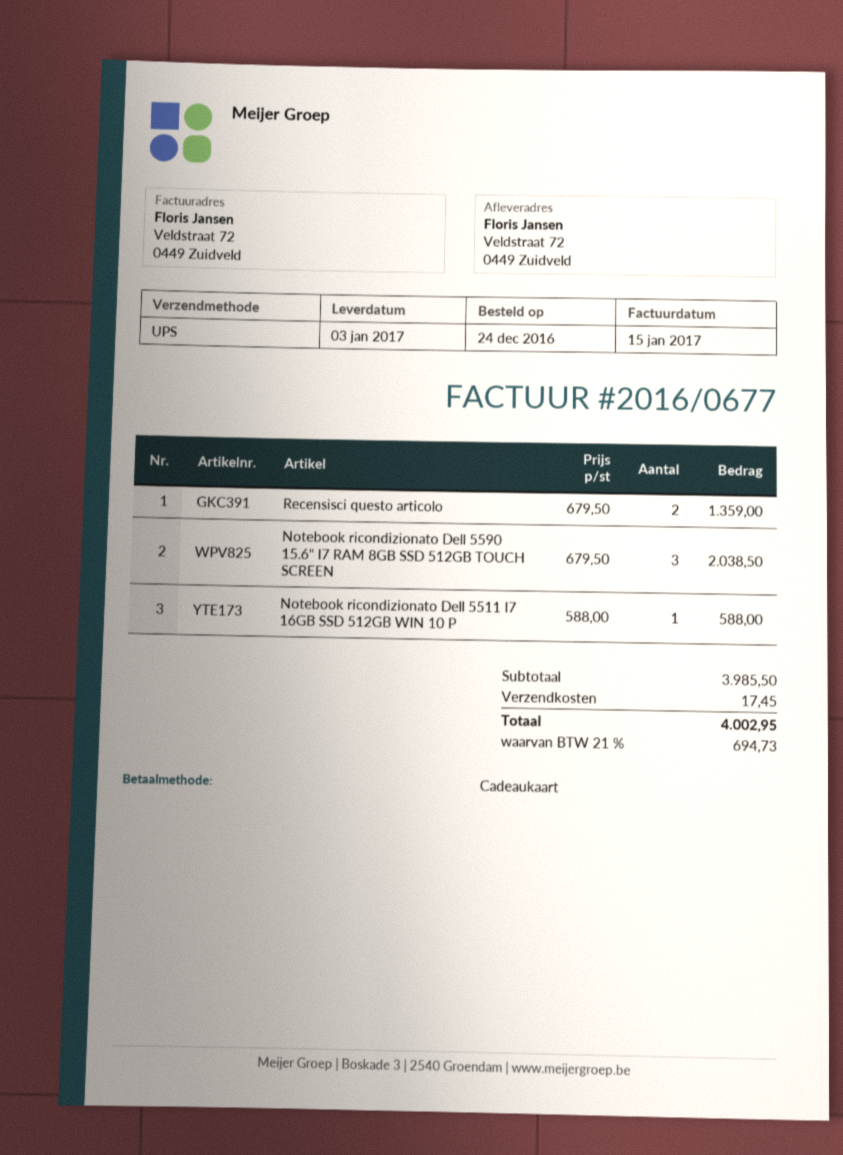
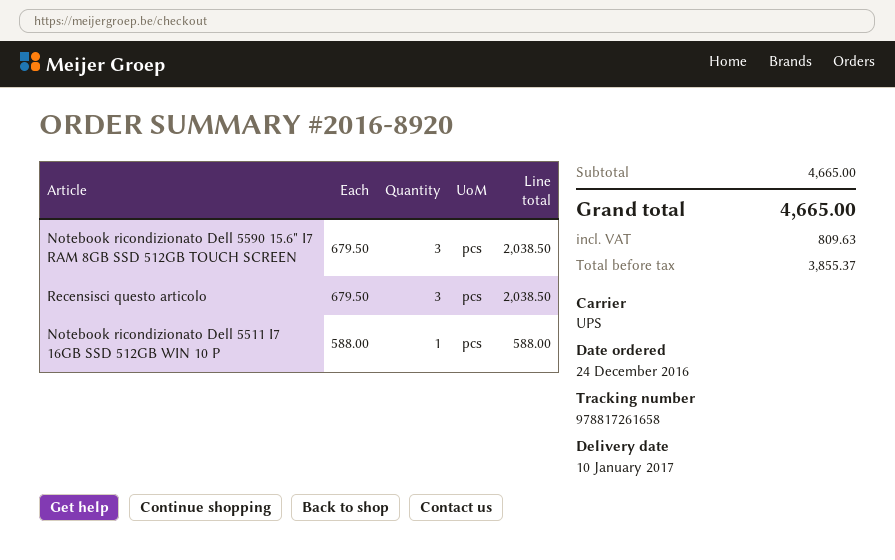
delivery date: 2017-01-03 -> 2017-01-10
Recensisci questo articolo: 2 x 679.50 = 1359.00 -> 3 x 679.50 = 2038.50
subtotal: 3985.50 -> 4665.00
shipping: 17.45 -> none
tax: 694.73 -> 809.63
total: 4002.95 -> 4665.00

